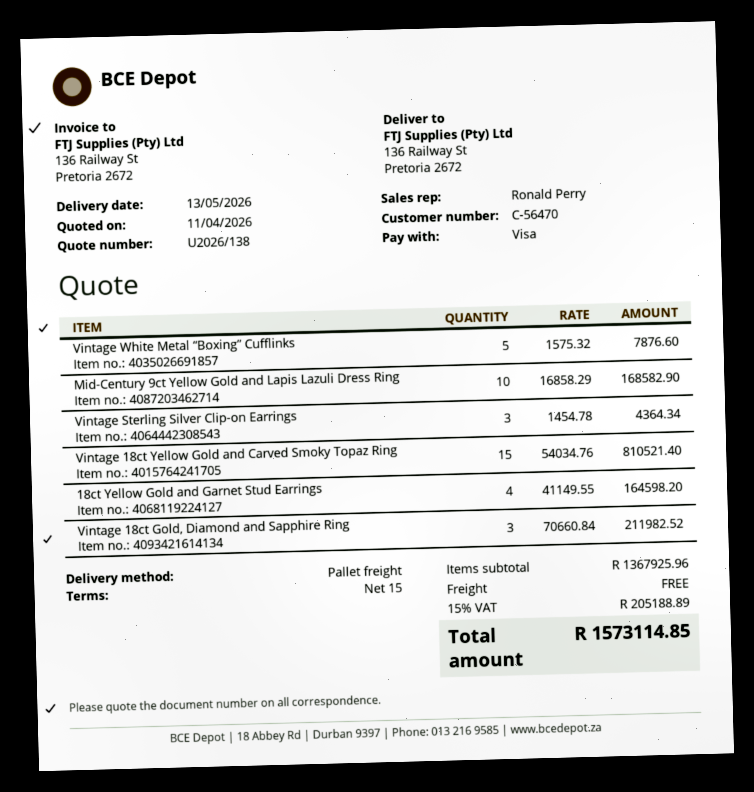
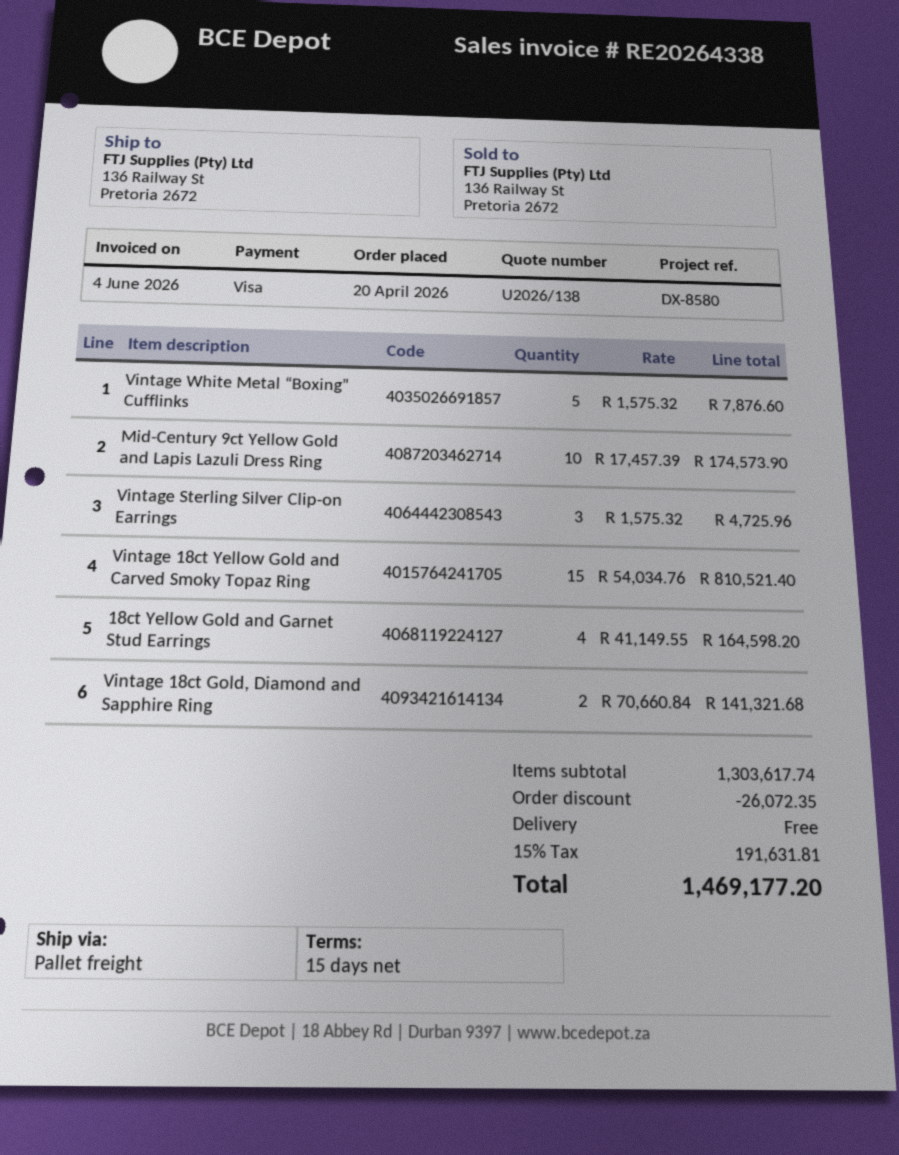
Mid-Century 9ct Yellow Gold and Lapis Lazuli Dress Ring: 10 x 16858.29 = 168582.90 -> 10 x 17457.39 = 174573.90
Vintage Sterling Silver Clip-on Earrings: 3 x 1454.78 = 4364.34 -> 3 x 1575.32 = 4725.96
Vintage 18ct Gold, Diamond and Sapphire Ring: 3 x 70660.84 = 211982.52 -> 2 x 70660.84 = 141321.68
subtotal: 1367925.96 -> 1303617.74
discount: none -> 26072.35
tax: 15% = 205188.89 -> 15% = 191631.81
total: 1573114.85 -> 1469177.20

